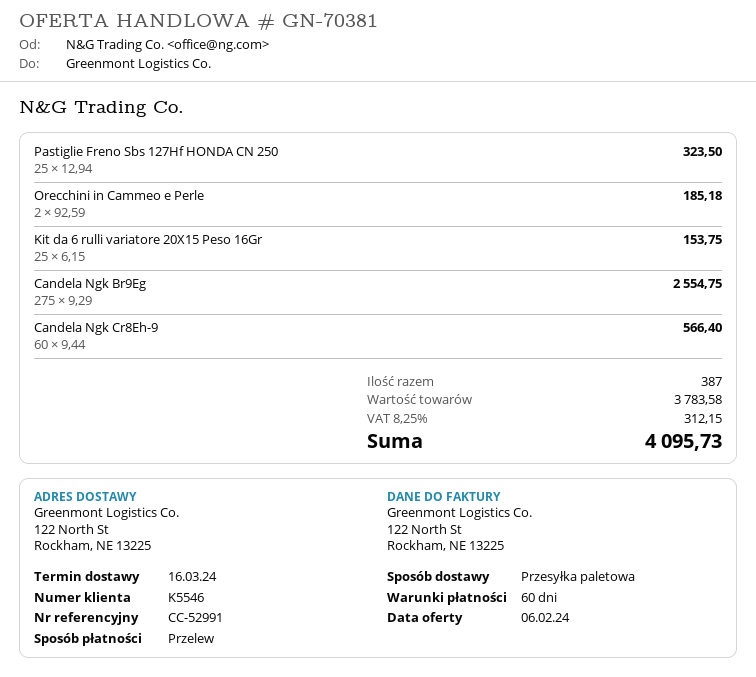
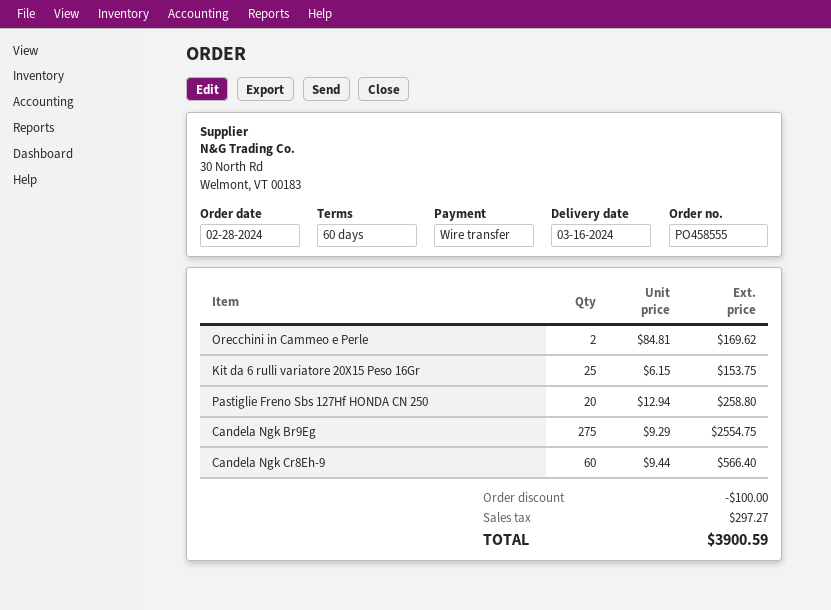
Pastiglie Freno Sbs 127Hf HONDA CN 250: 25 x 12.94 = 323.50 -> 20 x 12.94 = 258.80
Orecchini in Cammeo e Perle: 2 x 92.59 = 185.18 -> 2 x 84.81 = 169.62
discount: none -> 100.00
tax: 312.15 -> 297.27
total: 4095.73 -> 3900.59

